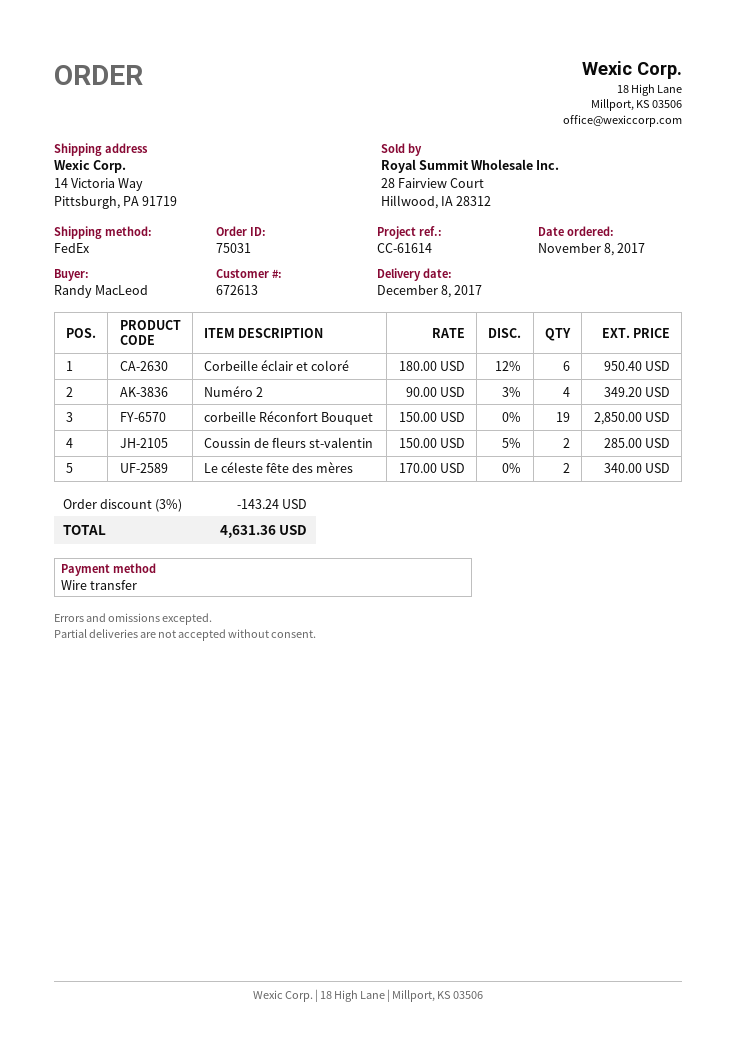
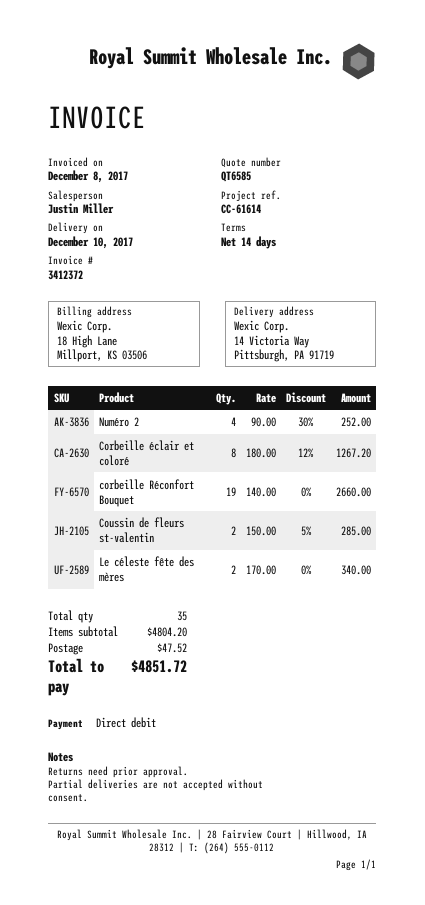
delivery date: 2017-12-08 -> 2017-12-10
payment method: bank transfer -> direct debit
Corbeille éclair et coloré: 6 x 180.00 - 12% = 950.40 -> 8 x 180.00 - 12% = 1267.20
Numéro 2: 4 x 90.00 - 3% = 349.20 -> 4 x 90.00 - 30% = 252.00
corbeille Réconfort Bouquet: 19 x 150.00 = 2850.00 -> 19 x 140.00 = 2660.00
discount: 3% = 143.24 -> none
shipping: none -> 47.52
total: 4631.36 -> 4851.72

